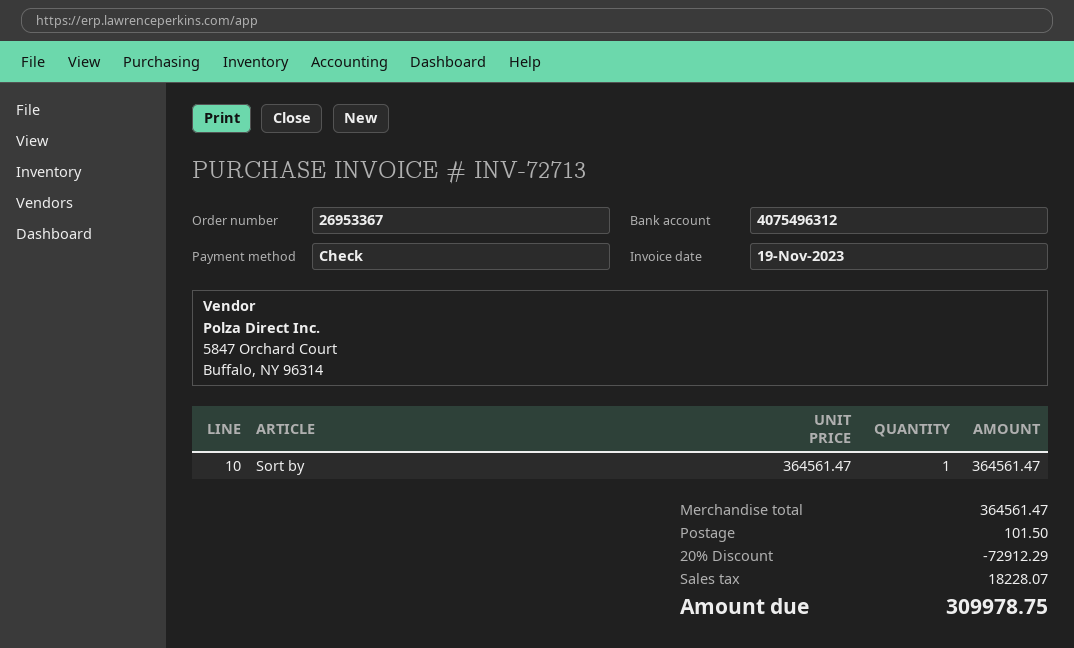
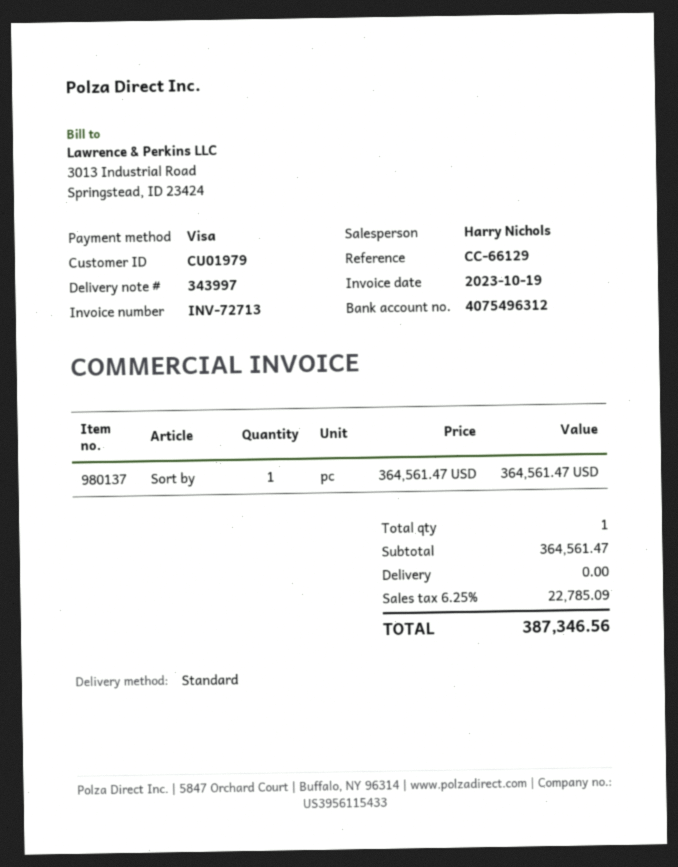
invoice date: 2023-11-19 -> 2023-10-19
payment method: cheque -> Visa
discount: 20% = 72912.29 -> none
shipping: 101.50 -> 0.00
tax: 18228.07 -> 22785.09
total: 309978.75 -> 387346.56

